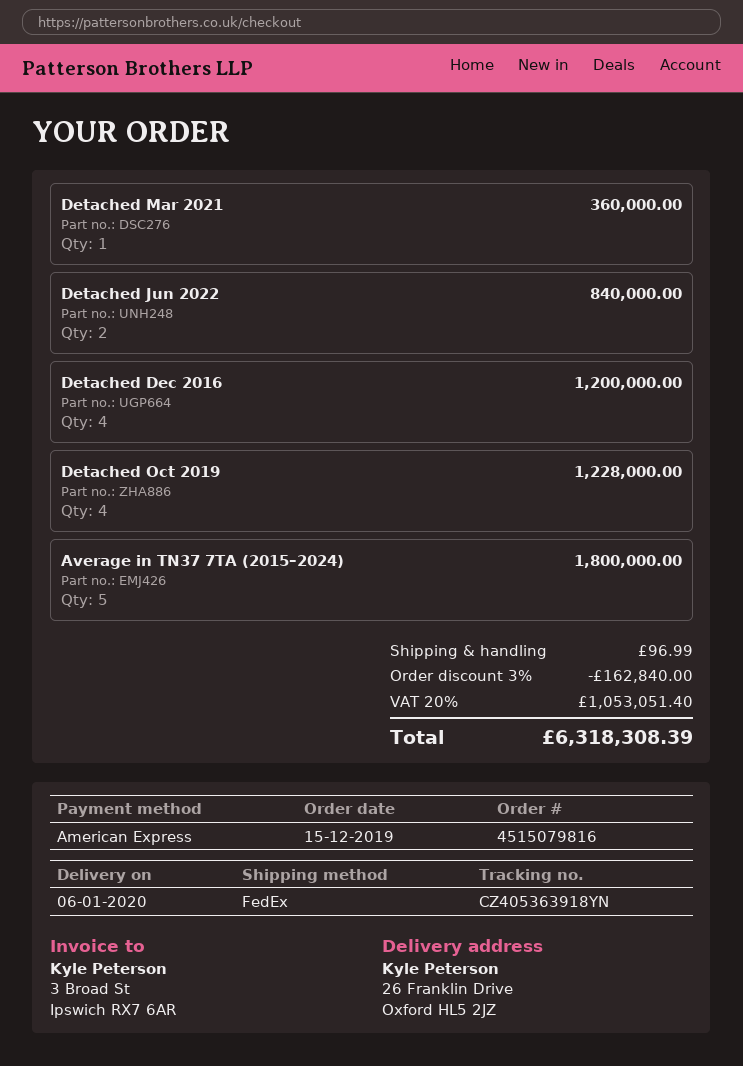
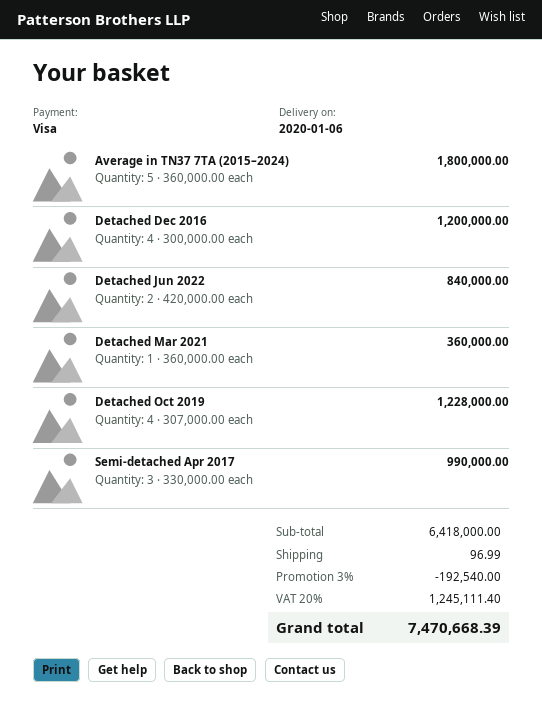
payment method: American Express -> Visa
Semi-detached Apr 2017: none -> 3 for 990000.00
discount: 3% = 162840.00 -> 3% = 192540.00
tax: 20% = 1053051.40 -> 20% = 1245111.40
total: 6318308.39 -> 7470668.39

